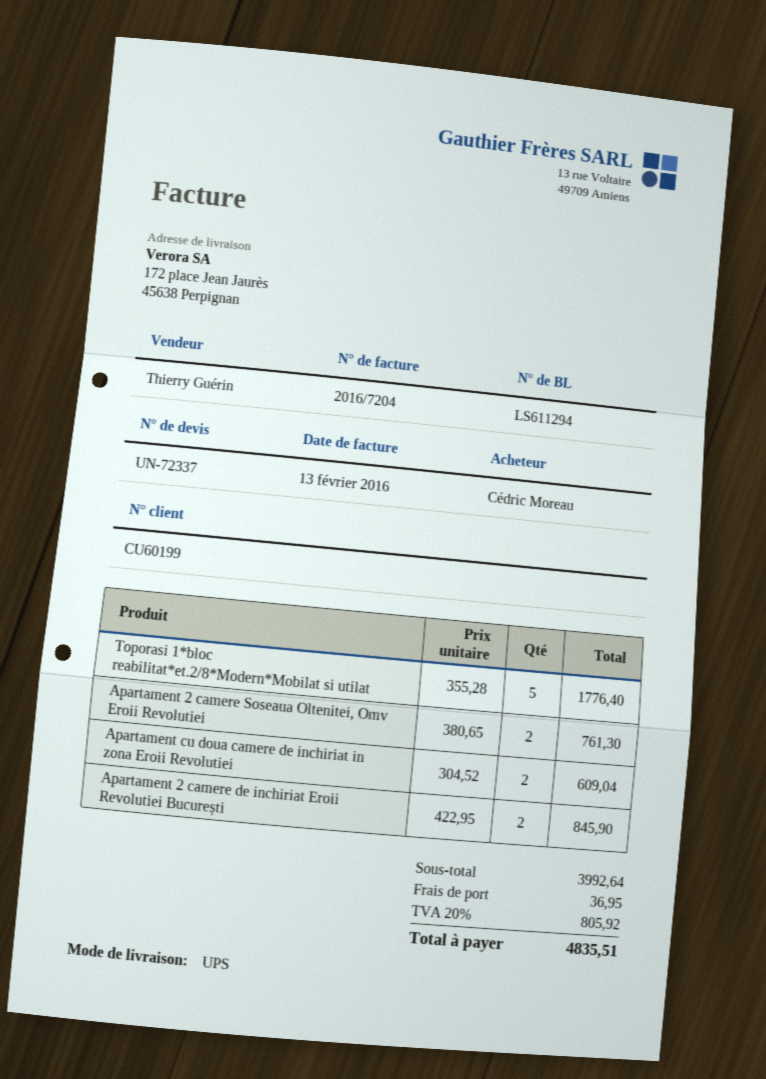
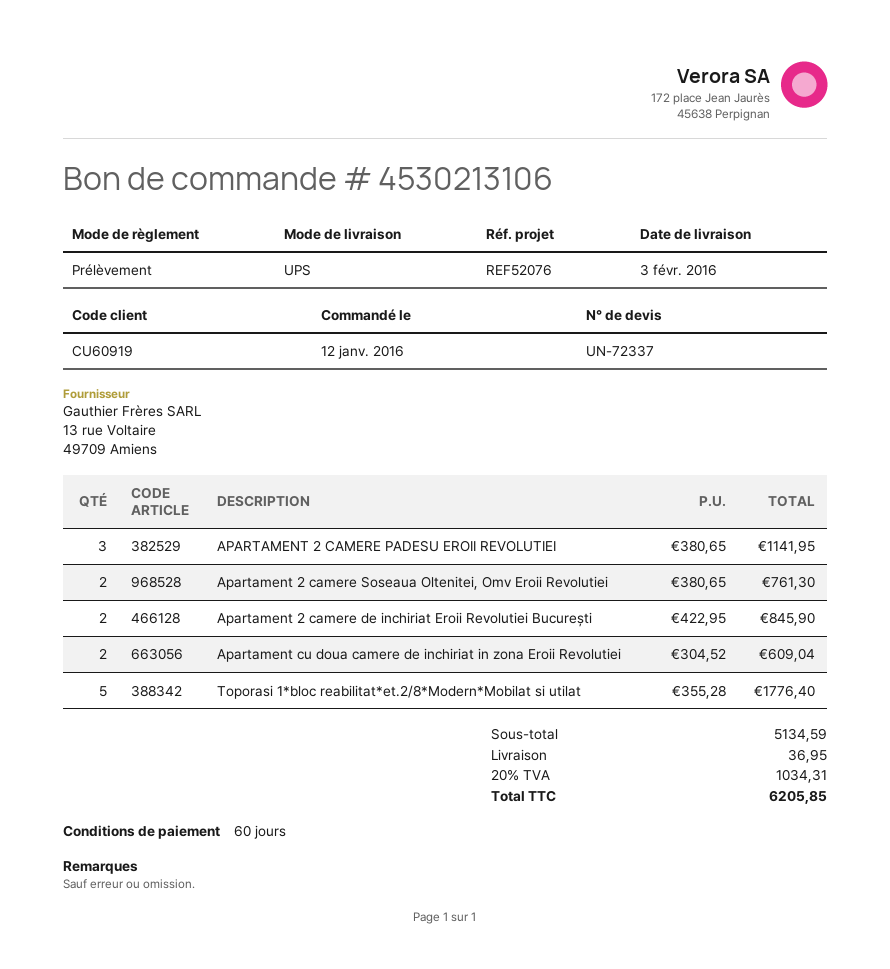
customer number: CU60199 -> CU60919
APARTAMENT 2 CAMERE PADESU EROII REVOLUTIEI: none -> 3 x 380.65 = 1141.95
subtotal: 3992.64 -> 5134.59
tax: 20% = 805.92 -> 20% = 1034.31
total: 4835.51 -> 6205.85

